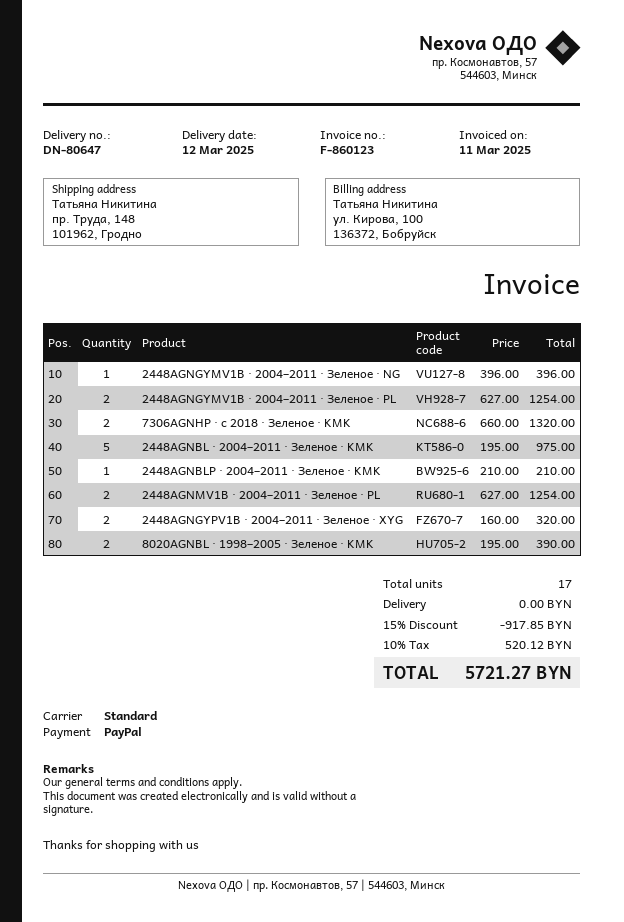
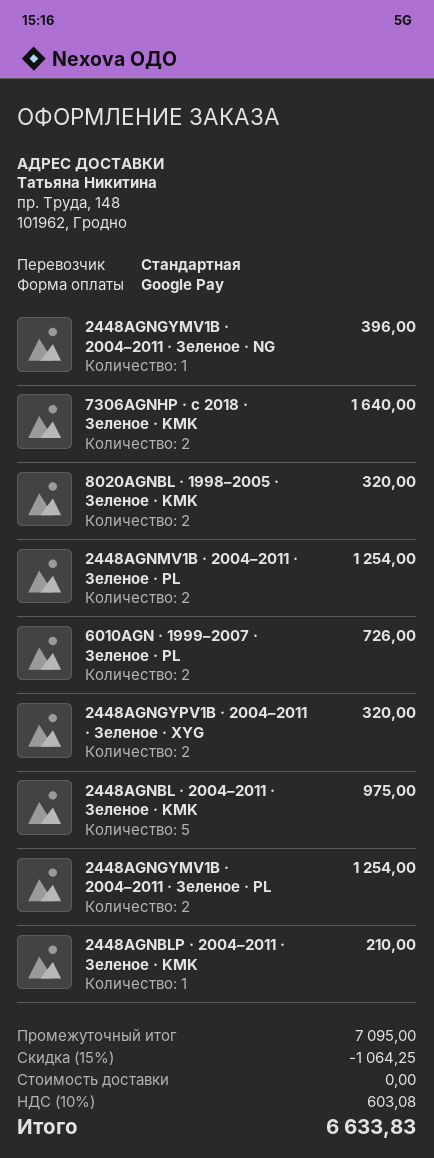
payment method: PayPal -> Google Pay
7306AGNHP · с 2018 · Зеленое · KMK: 2 for 1320.00 -> 2 for 1640.00
8020AGNBL · 1998–2005 · Зеленое · KMK: 2 for 390.00 -> 2 for 320.00
6010AGN · 1999–2007 · Зеленое · PL: none -> 2 for 726.00
discount: 15% = 917.85 -> 15% = 1064.25
tax: 10% = 520.12 -> 10% = 603.08
total: 5721.27 -> 6633.83

